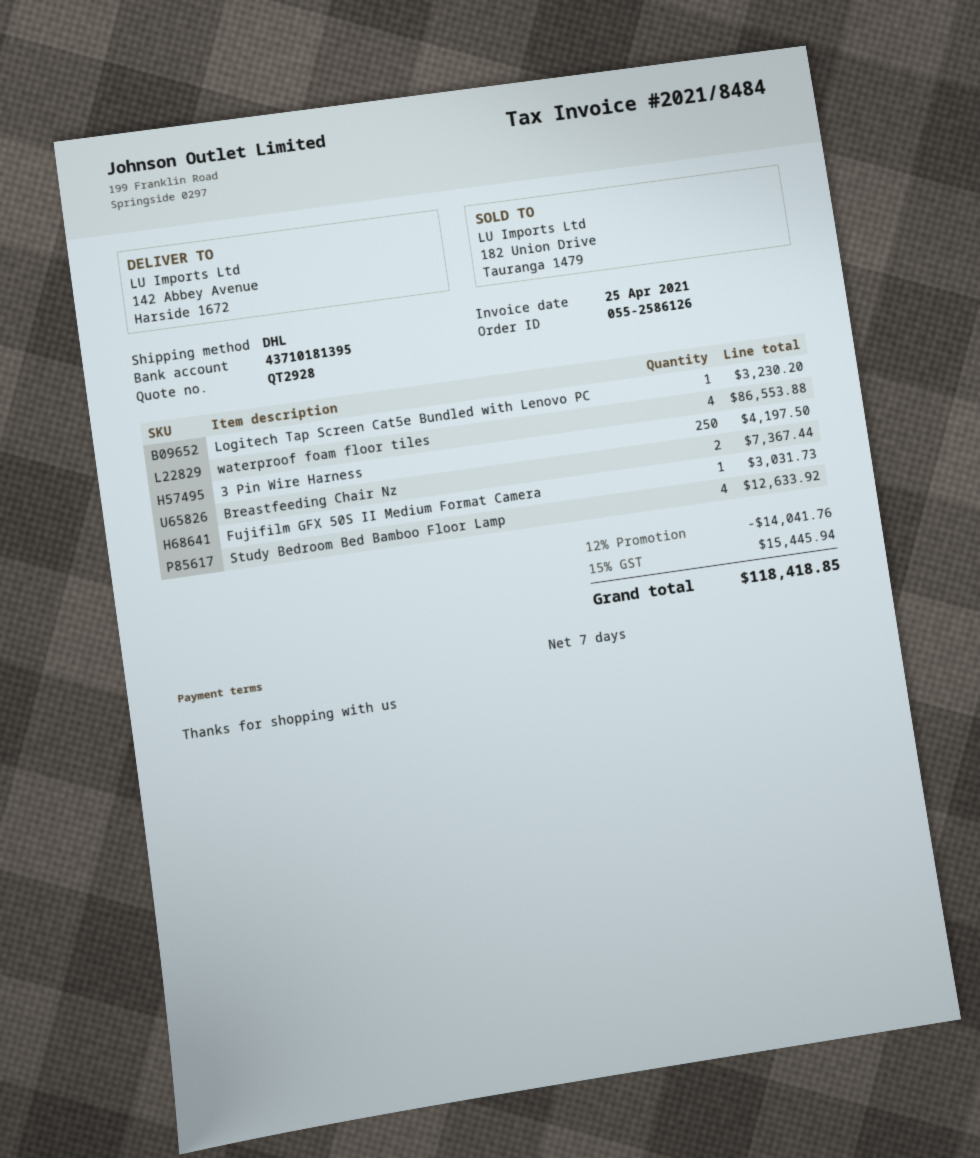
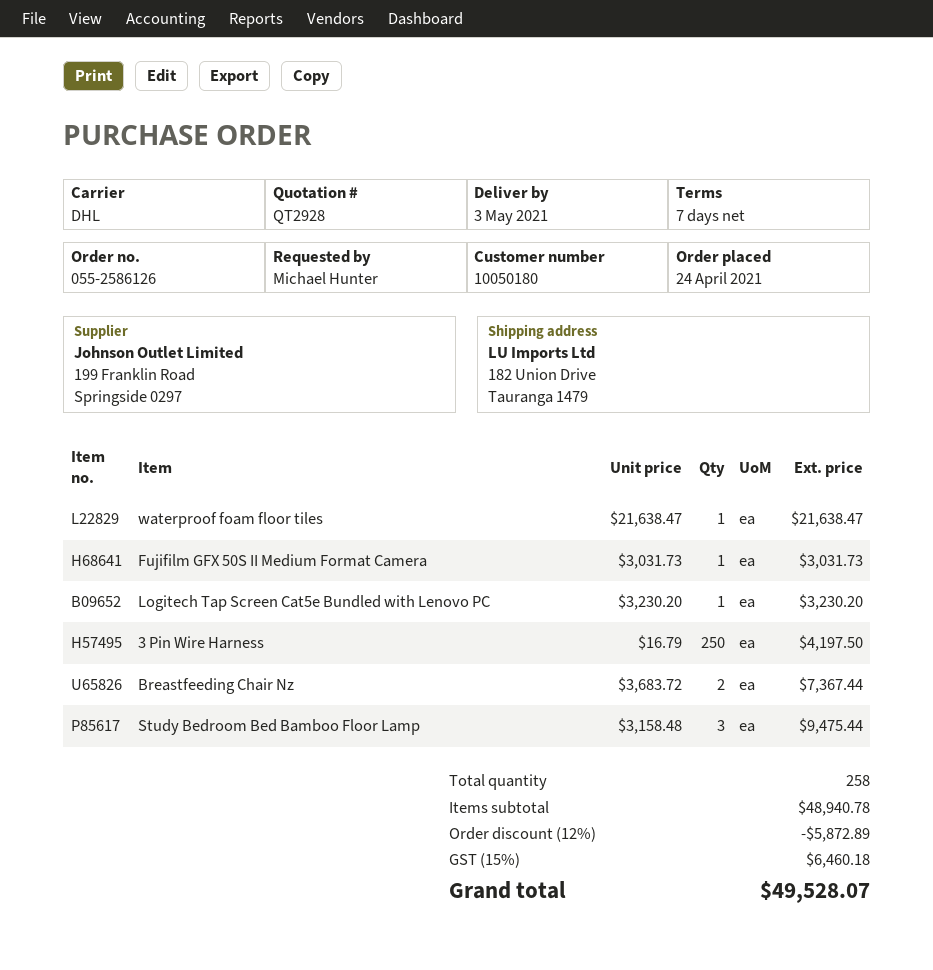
ship to: 142 Abbey Avenue, Harside 1672 -> 182 Union Drive, Tauranga 1479
waterproof foam floor tiles: 4 for 86553.88 -> 1 for 21638.47
Study Bedroom Bed Bamboo Floor Lamp: 4 for 12633.92 -> 3 for 9475.44
discount: 12% = 14041.76 -> 12% = 5872.89
tax: 15% = 15445.94 -> 15% = 6460.18
total: 118418.85 -> 49528.07

